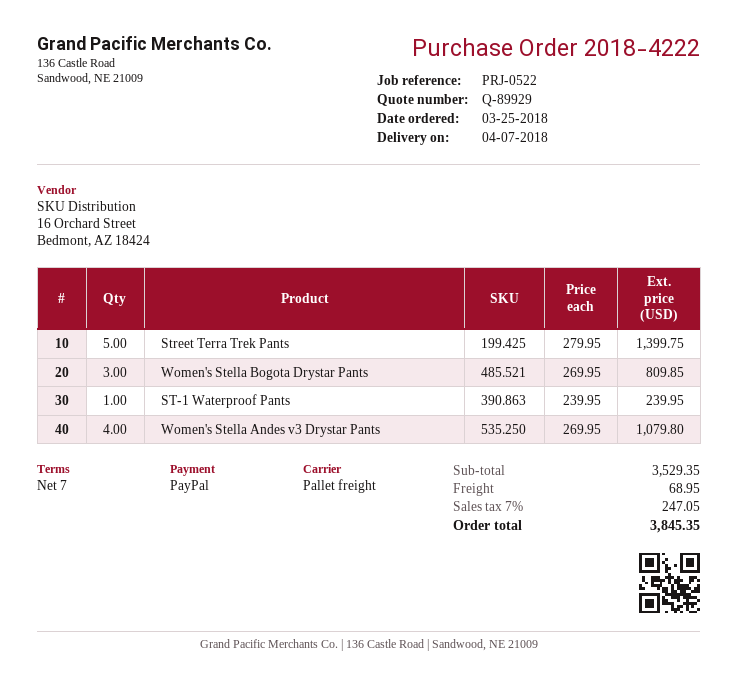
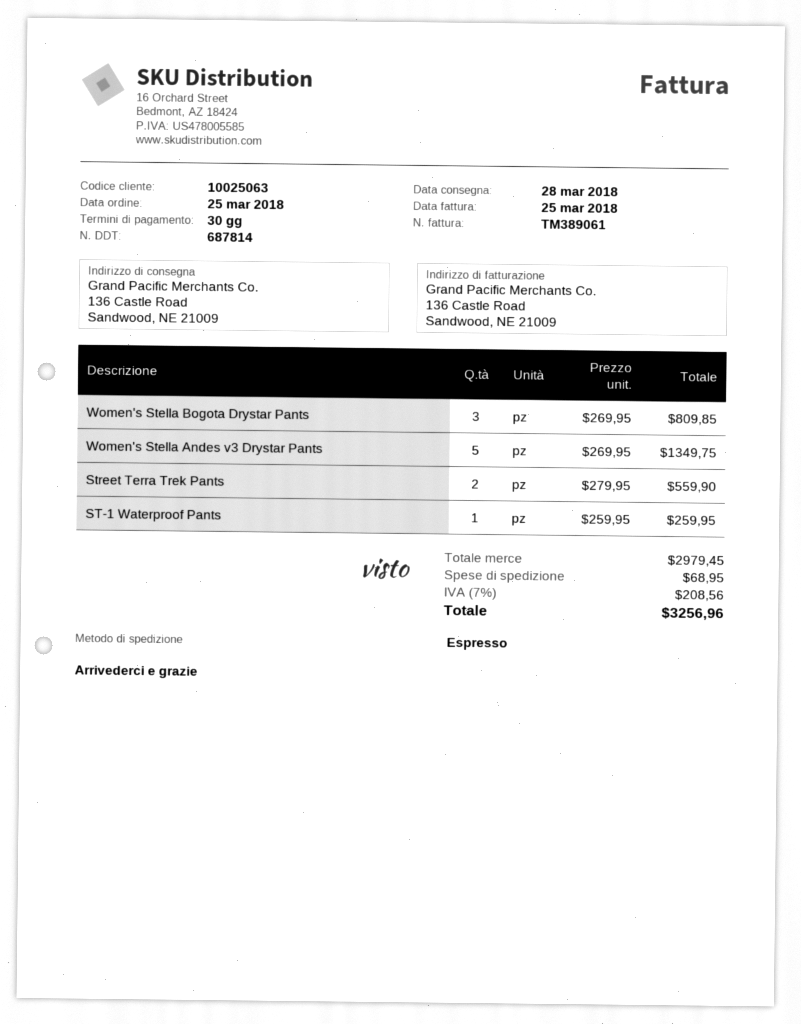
delivery date: 2018-04-07 -> 2018-03-28
payment terms: 7 days -> 30 days
shipping method: pallet freight -> express
Street Terra Trek Pants: 5 x 279.95 = 1399.75 -> 2 x 279.95 = 559.90
ST-1 Waterproof Pants: 1 x 239.95 = 239.95 -> 1 x 259.95 = 259.95
Women's Stella Andes v3 Drystar Pants: 4 x 269.95 = 1079.80 -> 5 x 269.95 = 1349.75
subtotal: 3529.35 -> 2979.45
tax: 7% = 247.05 -> 7% = 208.56
total: 3845.35 -> 3256.96

